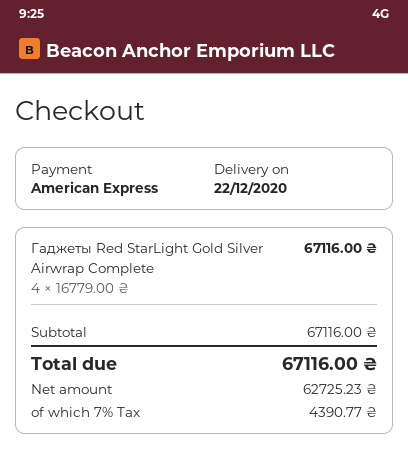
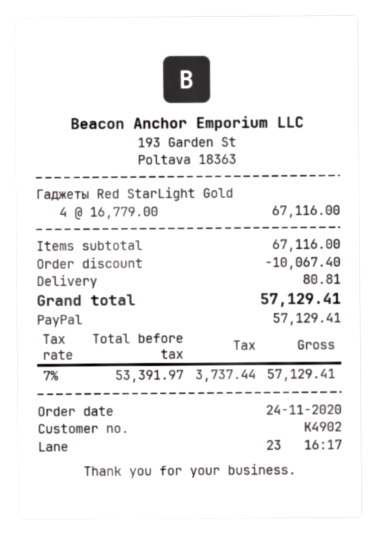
payment method: American Express -> PayPal
discount: none -> 10067.40
shipping: none -> 80.81
net: 62725.23 -> 53391.97
tax: 7% = 4390.77 -> 7% = 3737.44
total: 67116.00 -> 57129.41

